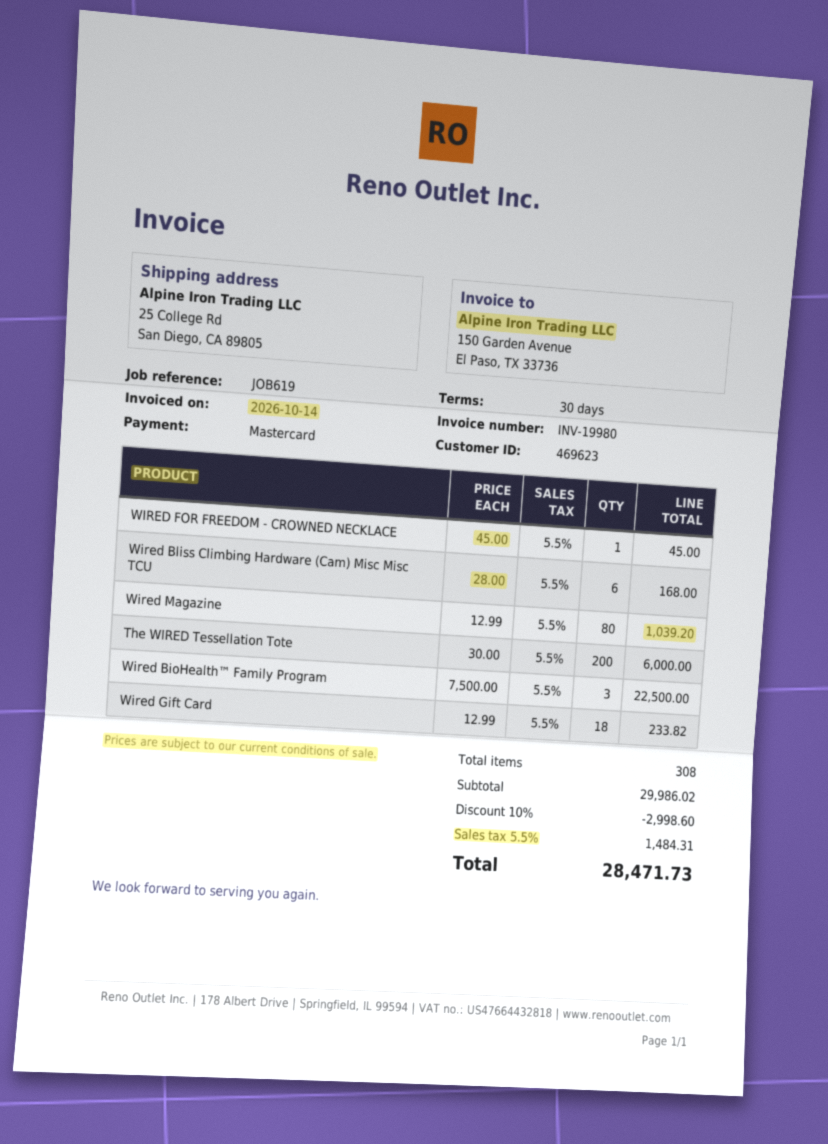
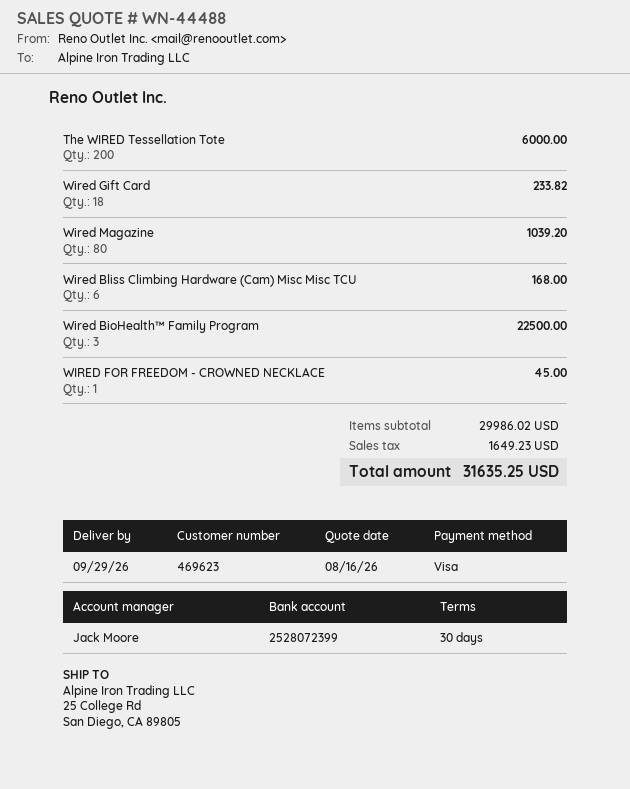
payment method: Mastercard -> Visa
discount: 10% = 2998.60 -> none
tax: 1484.31 -> 1649.23
total: 28471.73 -> 31635.25

